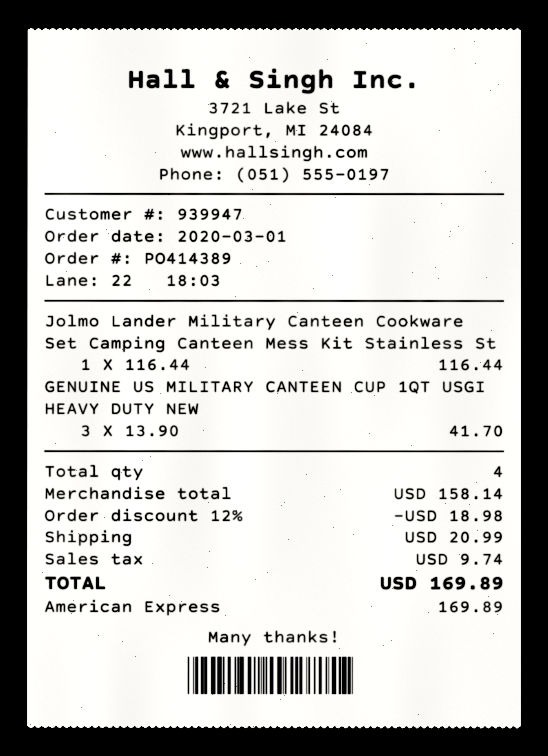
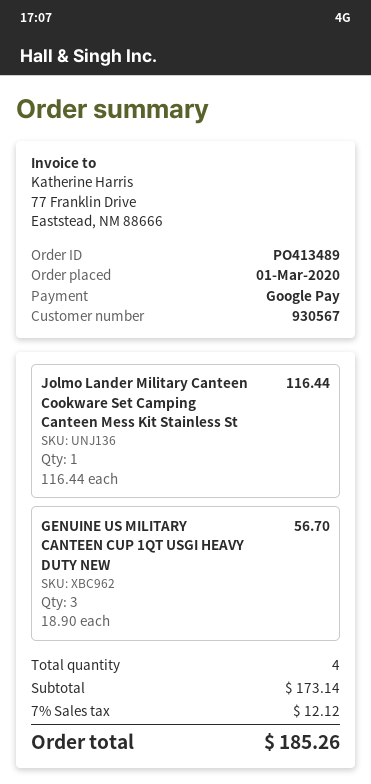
order number: PO414389 -> PO413489
customer number: 939947 -> 930567
payment method: American Express -> Google Pay
GENUINE US MILITARY CANTEEN CUP 1QT USGI HEAVY DUTY NEW: 3 x 13.90 = 41.70 -> 3 x 18.90 = 56.70
subtotal: 158.14 -> 173.14
discount: 12% = 18.98 -> none
shipping: 20.99 -> none
tax: 9.74 -> 12.12
total: 169.89 -> 185.26

